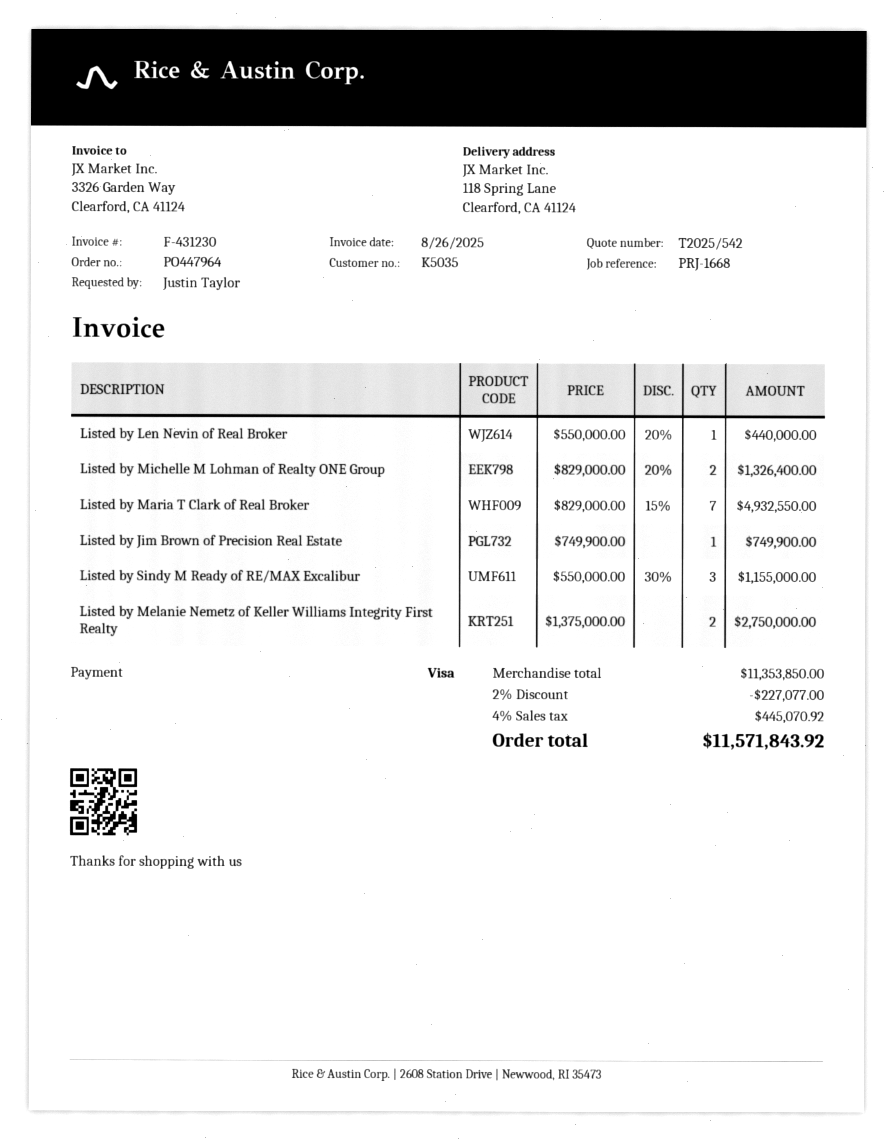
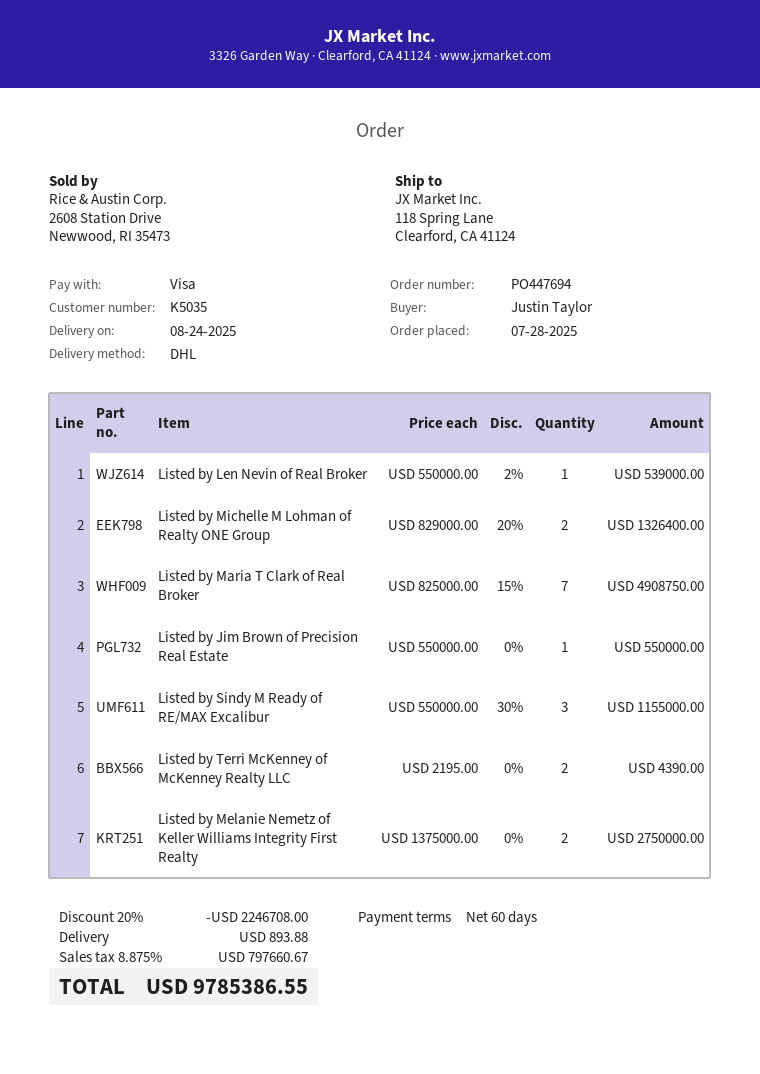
order number: PO447964 -> PO447694
Listed by Len Nevin of Real Broker: 1 x 550000.00 - 20% = 440000.00 -> 1 x 550000.00 - 2% = 539000.00
Listed by Maria T Clark of Real Broker: 7 x 829000.00 - 15% = 4932550.00 -> 7 x 825000.00 - 15% = 4908750.00
Listed by Jim Brown of Precision Real Estate: 1 x 749900.00 = 749900.00 -> 1 x 550000.00 = 550000.00
Listed by Terri McKenney of McKenney Realty LLC: none -> 2 x 2195.00 = 4390.00
discount: 2% = 227077.00 -> 20% = 2246708.00
shipping: none -> 893.88
tax: 4% = 445070.92 -> 8.875% = 797660.67
total: 11571843.92 -> 9785386.55

